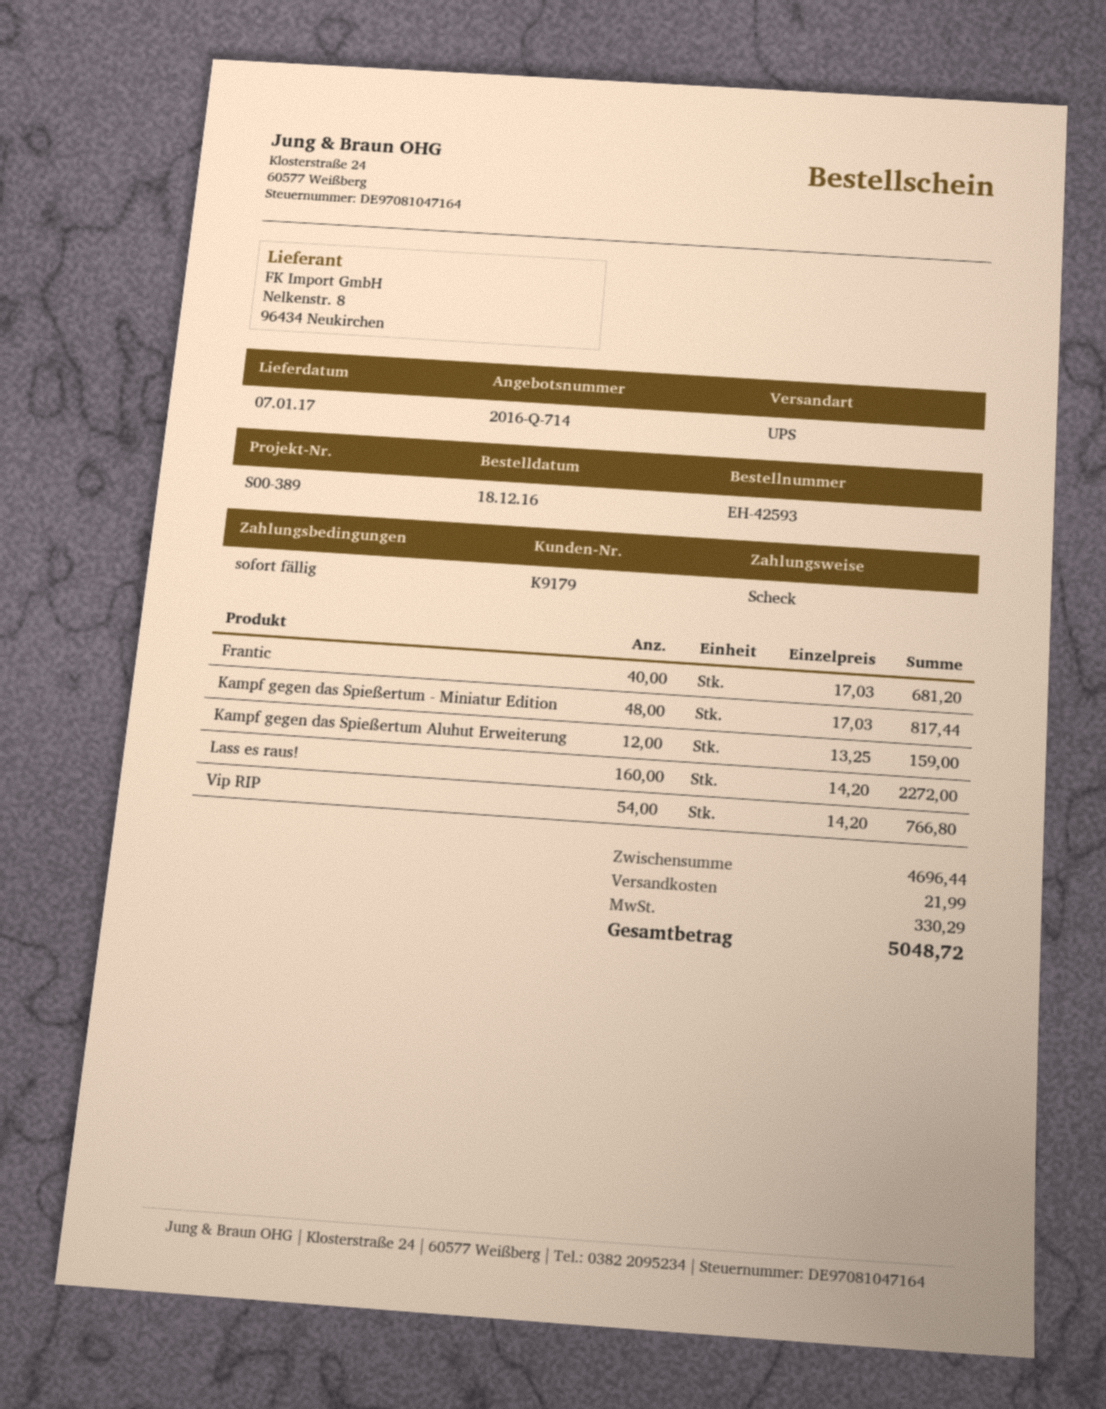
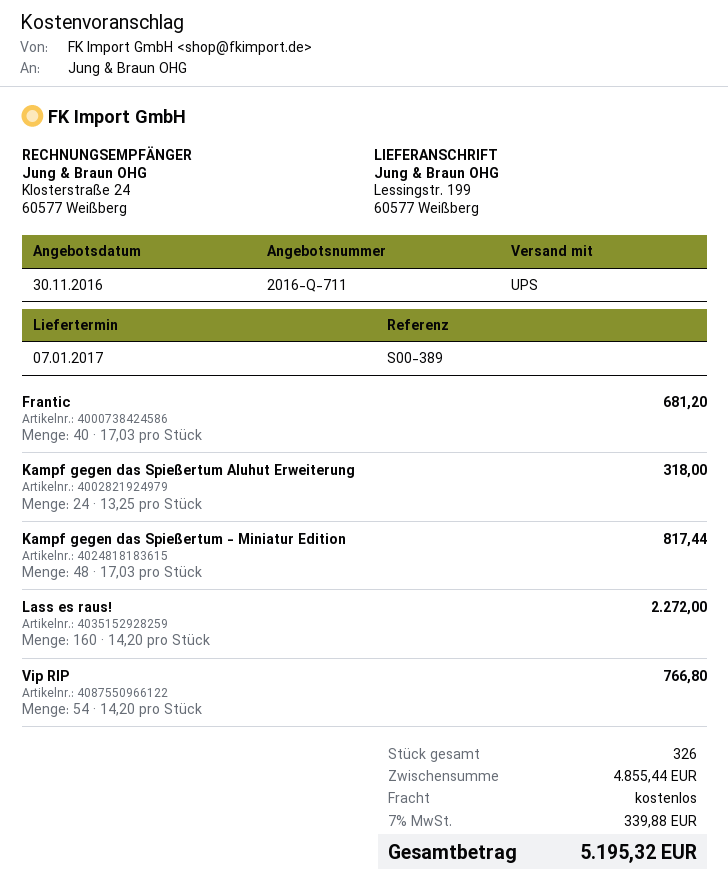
quote number: 2016-Q-714 -> 2016-Q-711
Kampf gegen das Spießertum Aluhut Erweiterung: 12 x 13.25 = 159.00 -> 24 x 13.25 = 318.00
subtotal: 4696.44 -> 4855.44
shipping: 21.99 -> 0.00
tax: 330.29 -> 339.88
total: 5048.72 -> 5195.32

